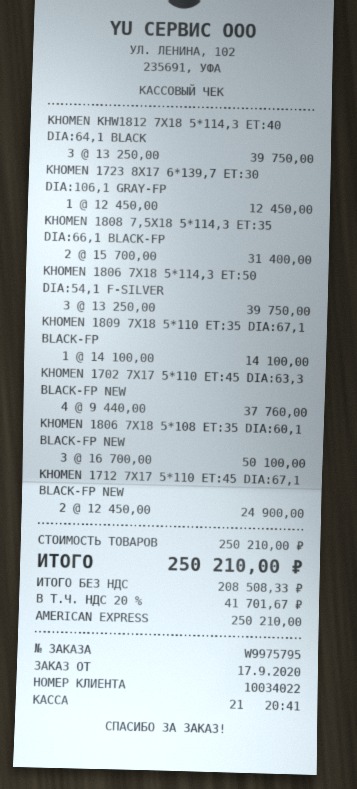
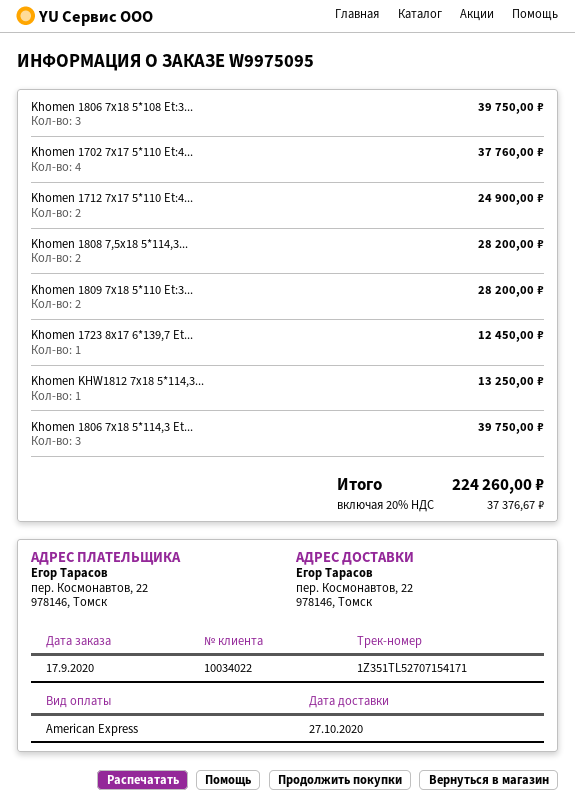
order number: W9975795 -> W9975095
KHOMEN KHW1812 7X18 5*114,3 ET:40 DIA:64,1 BLACK: 3 for 39750.00 -> 1 for 13250.00
KHOMEN 1808 7,5X18 5*114,3 ET:35 DIA:66,1 BLACK-FP: 2 for 31400.00 -> 2 for 28200.00
KHOMEN 1809 7X18 5*110 ET:35 DIA:67,1 BLACK-FP: 1 for 14100.00 -> 2 for 28200.00
KHOMEN 1806 7X18 5*108 ET:35 DIA:60,1 BLACK-FP NEW: 3 for 50100.00 -> 3 for 39750.00
tax: 20% = 41701.67 -> 20% = 37376.67
total: 250210.00 -> 224260.00

